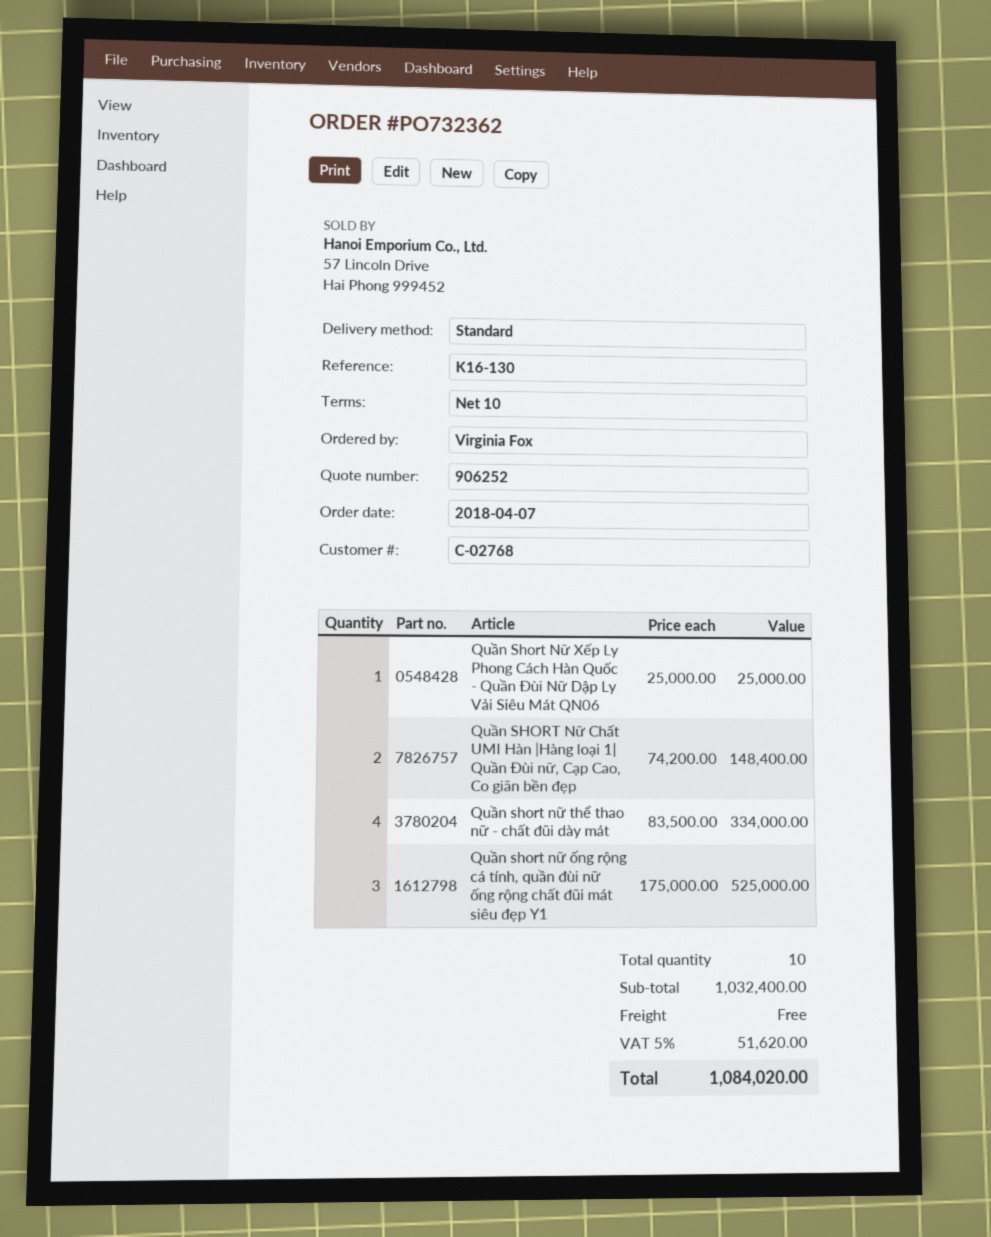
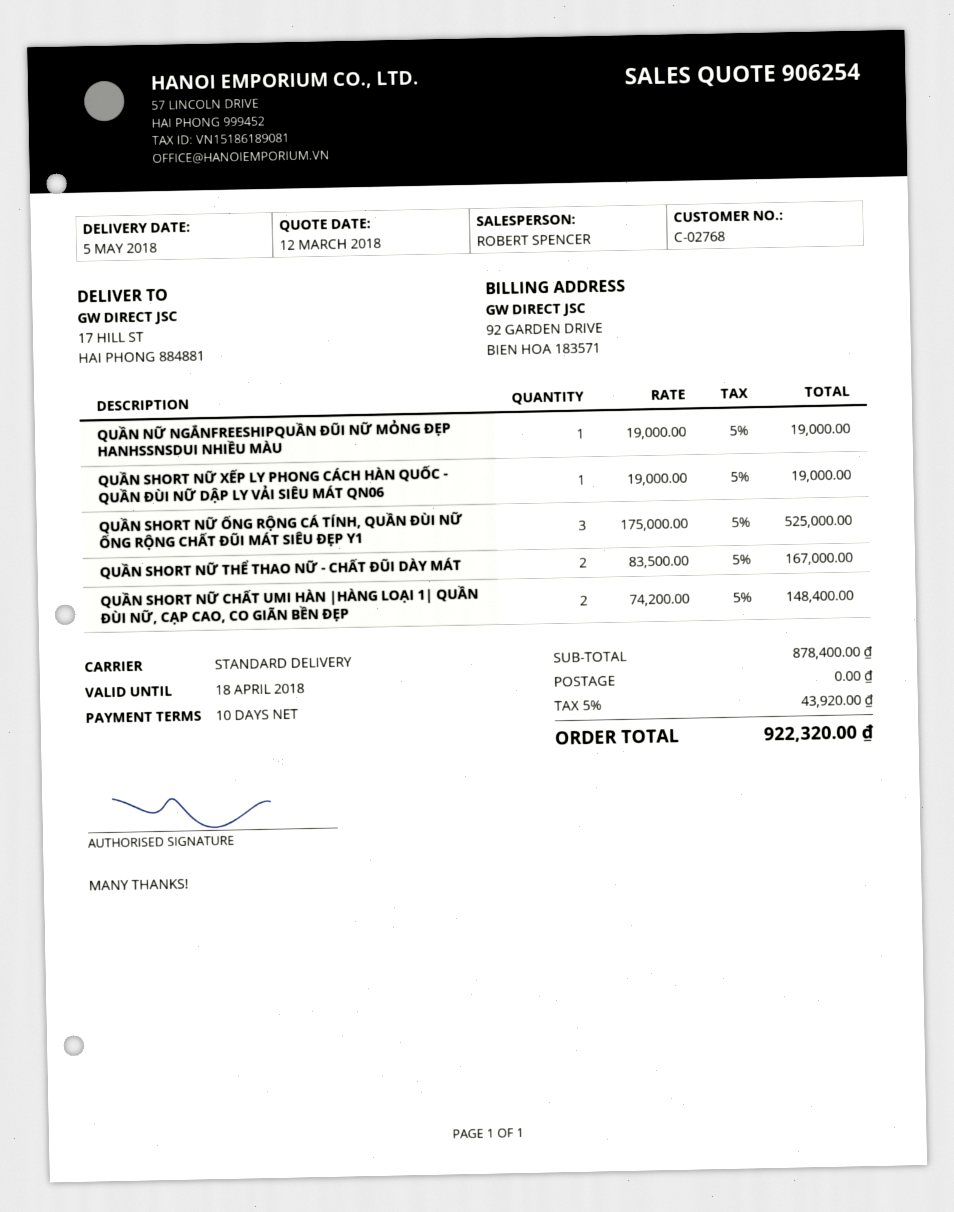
quote number: 906252 -> 906254
Quần Short Nữ Xếp Ly Phong Cách Hàn Quốc - Quần Đùi Nữ Dập Ly Vải Siêu Mát QN06: 1 x 25000.00 = 25000.00 -> 1 x 19000.00 = 19000.00
Quần short nữ thể thao nữ - chất đũi dày mát: 4 x 83500.00 = 334000.00 -> 2 x 83500.00 = 167000.00
QUẦN NỮ NGẮNFREESHIPQUẦN ĐŨI NỮ MỎNG ĐẸP HANHSSNSDUI NHIỀU MÀU: none -> 1 x 19000.00 = 19000.00
subtotal: 1032400.00 -> 878400.00
tax: 5% = 51620.00 -> 5% = 43920.00
total: 1084020.00 -> 922320.00

